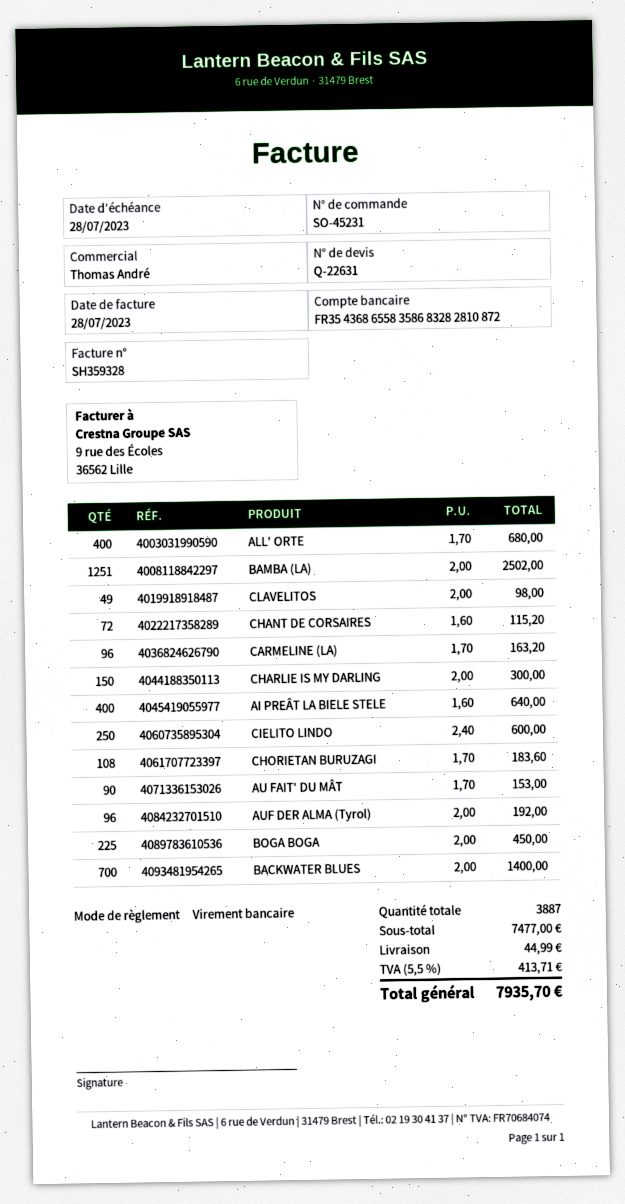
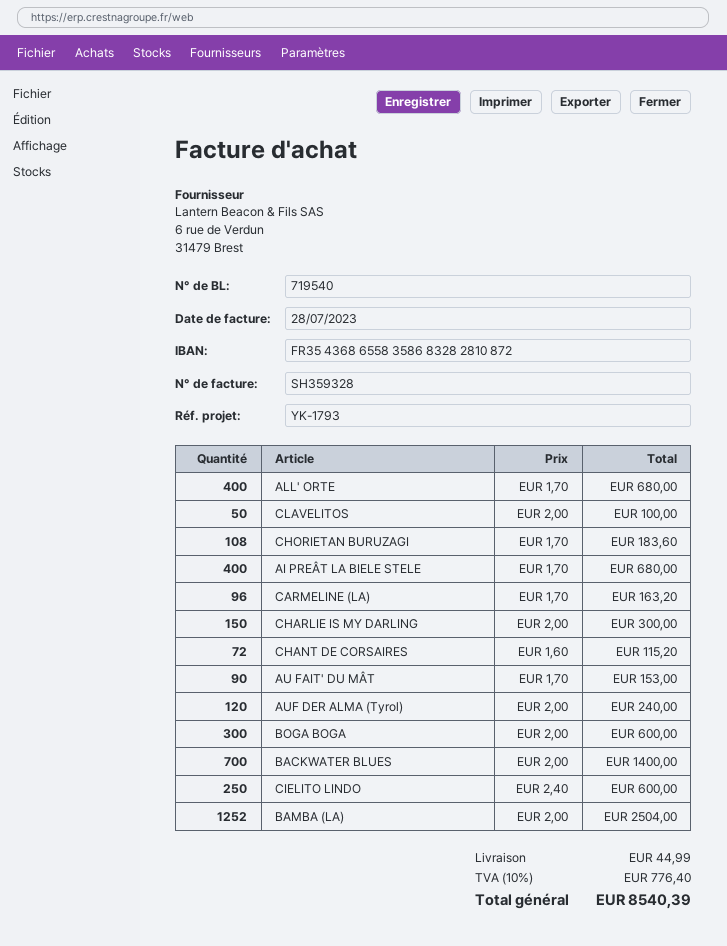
BAMBA (LA): 1251 x 2.00 = 2502.00 -> 1252 x 2.00 = 2504.00
CLAVELITOS: 49 x 2.00 = 98.00 -> 50 x 2.00 = 100.00
AI PREÂT LA BIELE STELE: 400 x 1.60 = 640.00 -> 400 x 1.70 = 680.00
AUF DER ALMA (Tyrol): 96 x 2.00 = 192.00 -> 120 x 2.00 = 240.00
BOGA BOGA: 225 x 2.00 = 450.00 -> 300 x 2.00 = 600.00
tax: 5.5% = 413.71 -> 10% = 776.40
total: 7935.70 -> 8540.39

